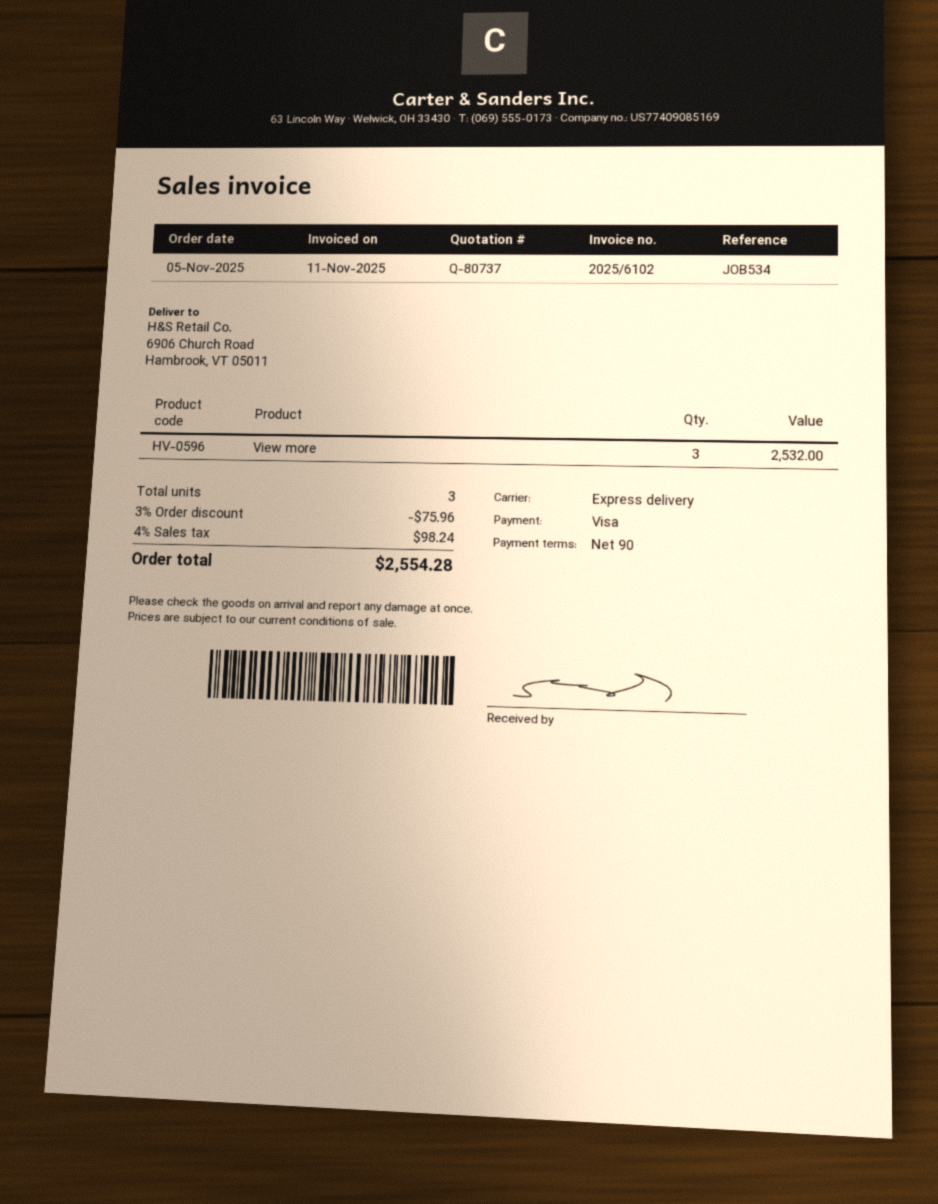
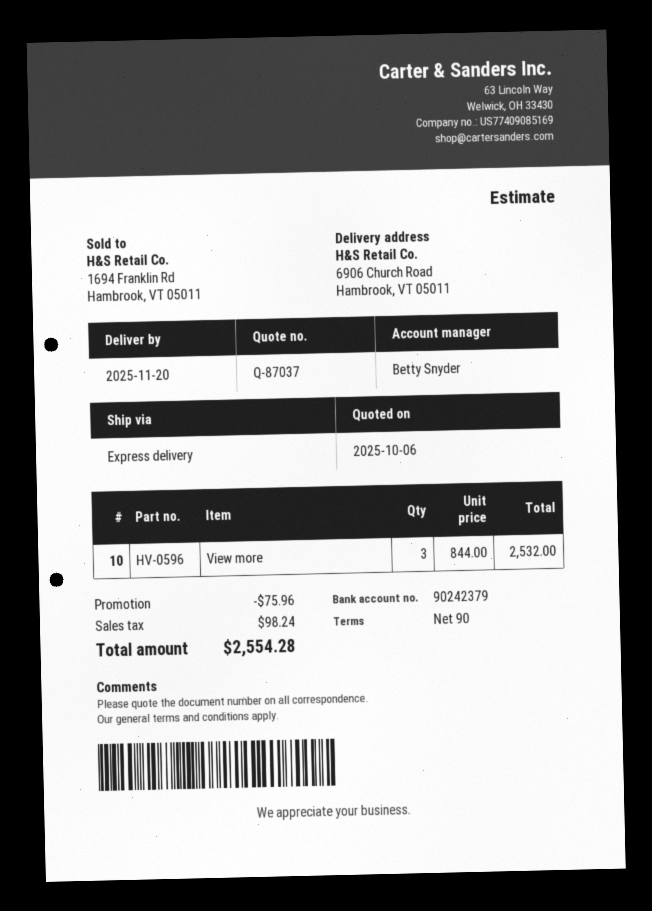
quote number: Q-80737 -> Q-87037

